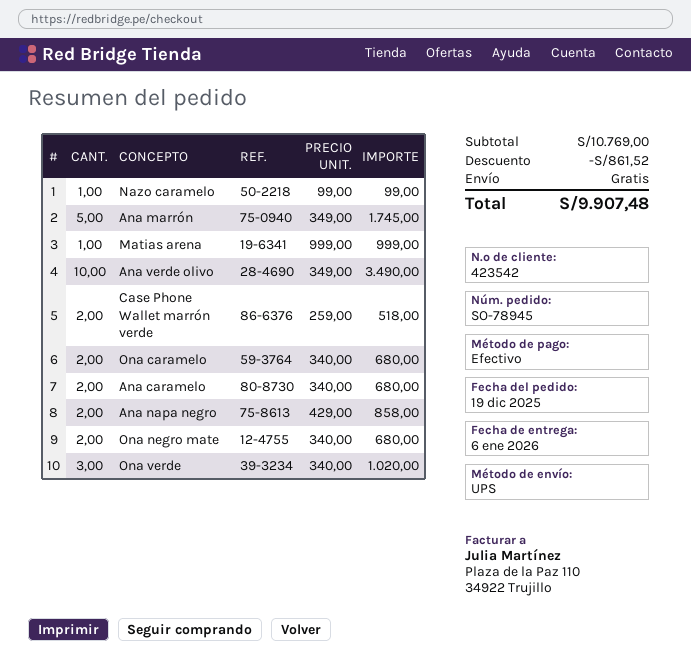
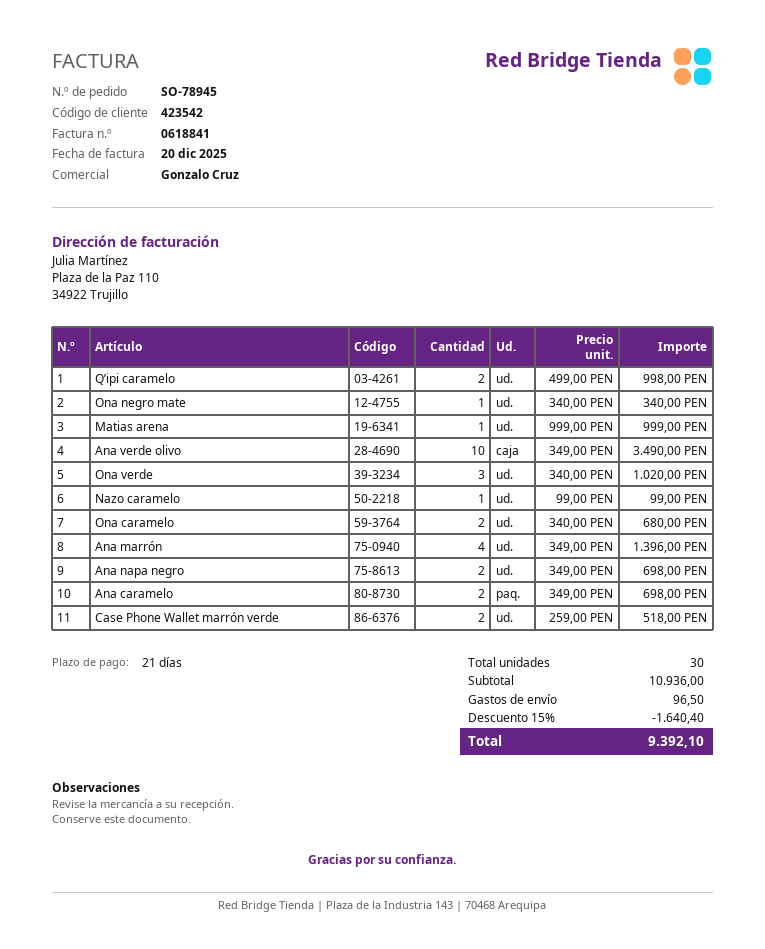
Ana marrón: 5 x 349.00 = 1745.00 -> 4 x 349.00 = 1396.00
Ana caramelo: 2 x 340.00 = 680.00 -> 2 x 349.00 = 698.00
Ana napa negro: 2 x 429.00 = 858.00 -> 2 x 349.00 = 698.00
Ona negro mate: 2 x 340.00 = 680.00 -> 1 x 340.00 = 340.00
Q’ipi caramelo: none -> 2 x 499.00 = 998.00
subtotal: 10769.00 -> 10936.00
discount: 861.52 -> 1640.40
shipping: 0.00 -> 96.50
total: 9907.48 -> 9392.10

